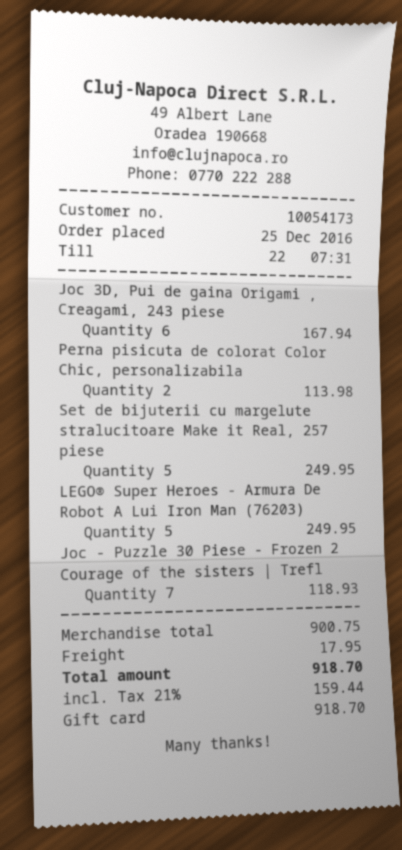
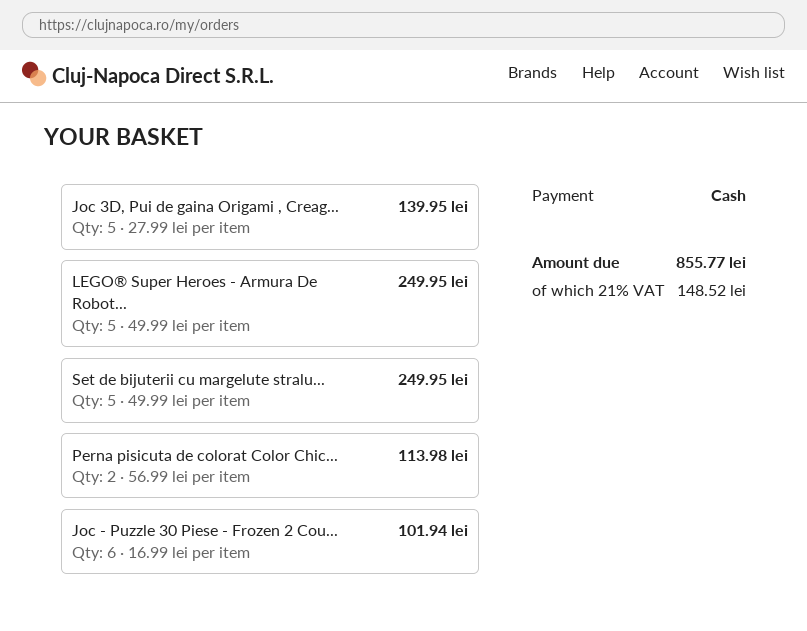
payment method: gift card -> cash
Joc 3D, Pui de gaina Origami , Creagami, 243 piese: 6 for 167.94 -> 5 for 139.95
Joc - Puzzle 30 Piese - Frozen 2 Courage of the sisters | Trefl: 7 for 118.93 -> 6 for 101.94
shipping: 17.95 -> none
tax: 21% = 159.44 -> 21% = 148.52
total: 918.70 -> 855.77

